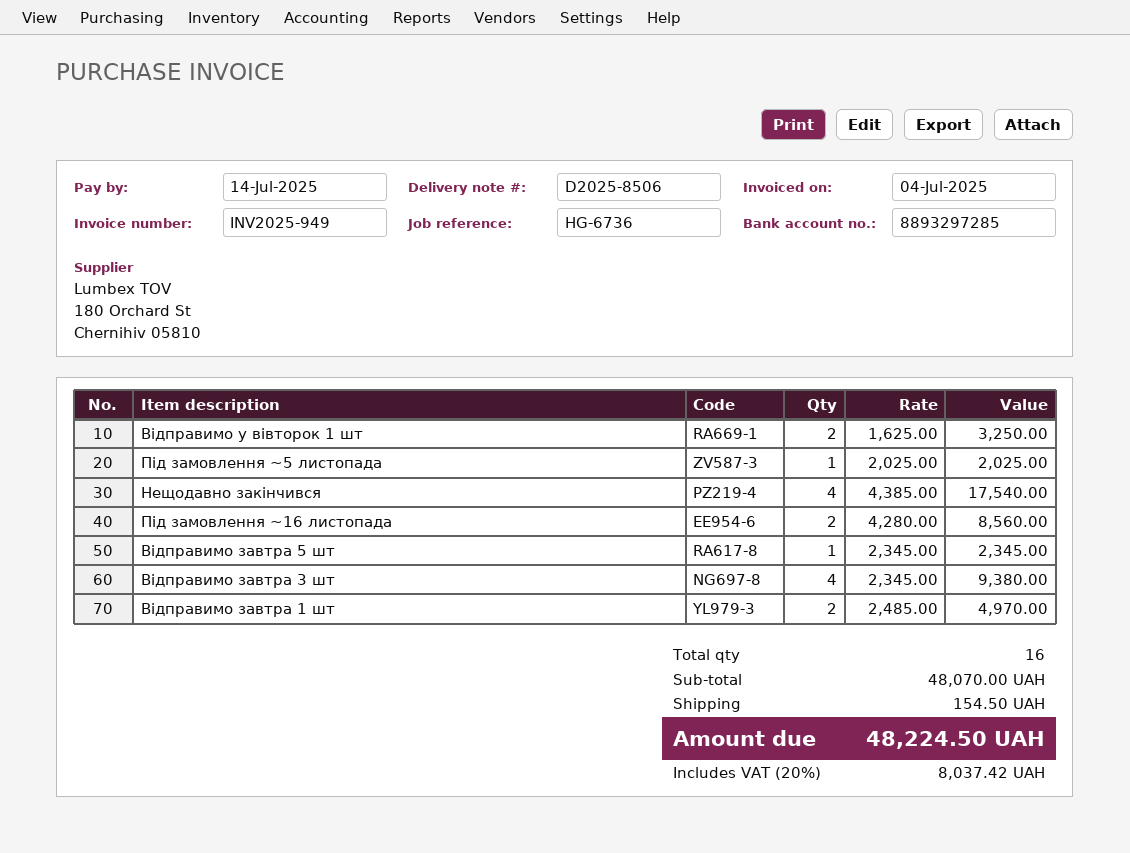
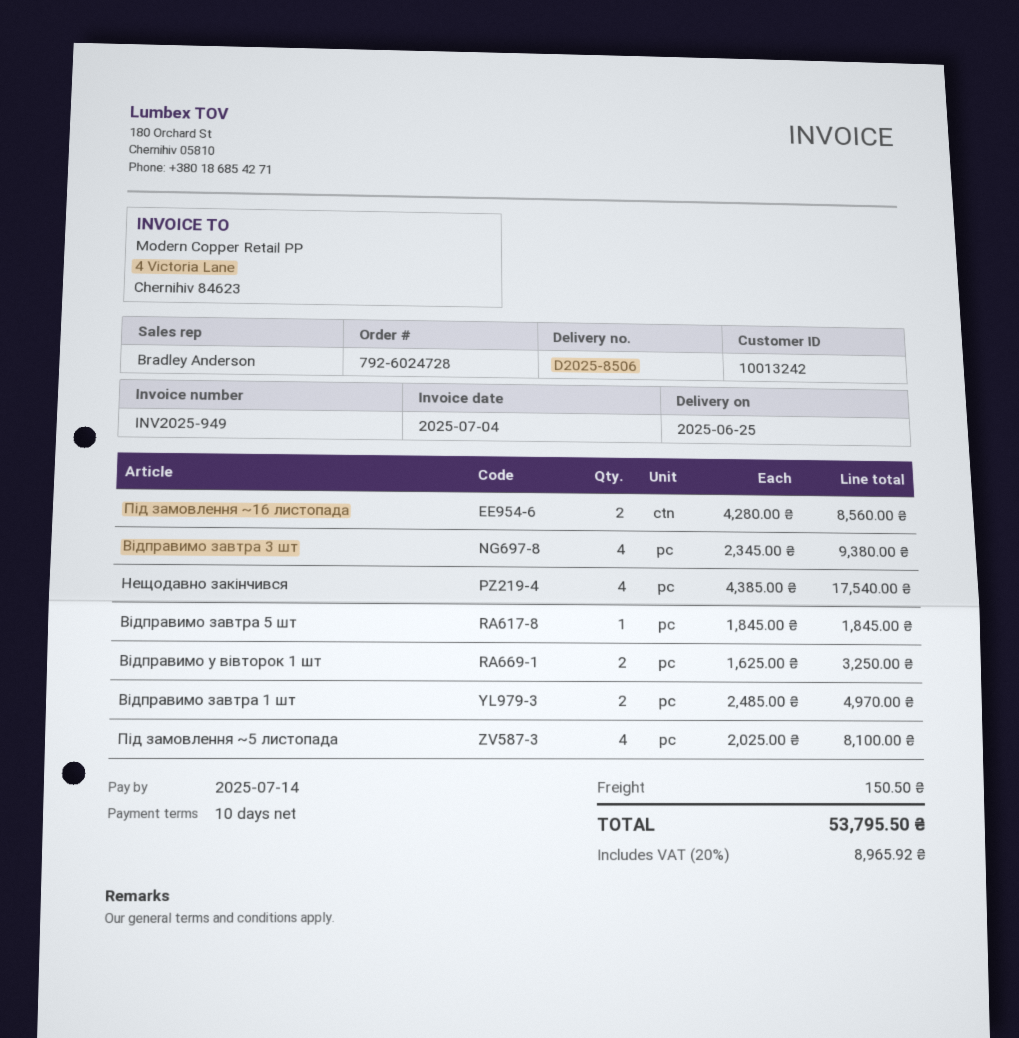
Під замовлення ~5 листопада: 1 x 2025.00 = 2025.00 -> 4 x 2025.00 = 8100.00
Відправимо завтра 5 шт: 1 x 2345.00 = 2345.00 -> 1 x 1845.00 = 1845.00
shipping: 154.50 -> 150.50
tax: 20% = 8037.42 -> 20% = 8965.92
total: 48224.50 -> 53795.50

